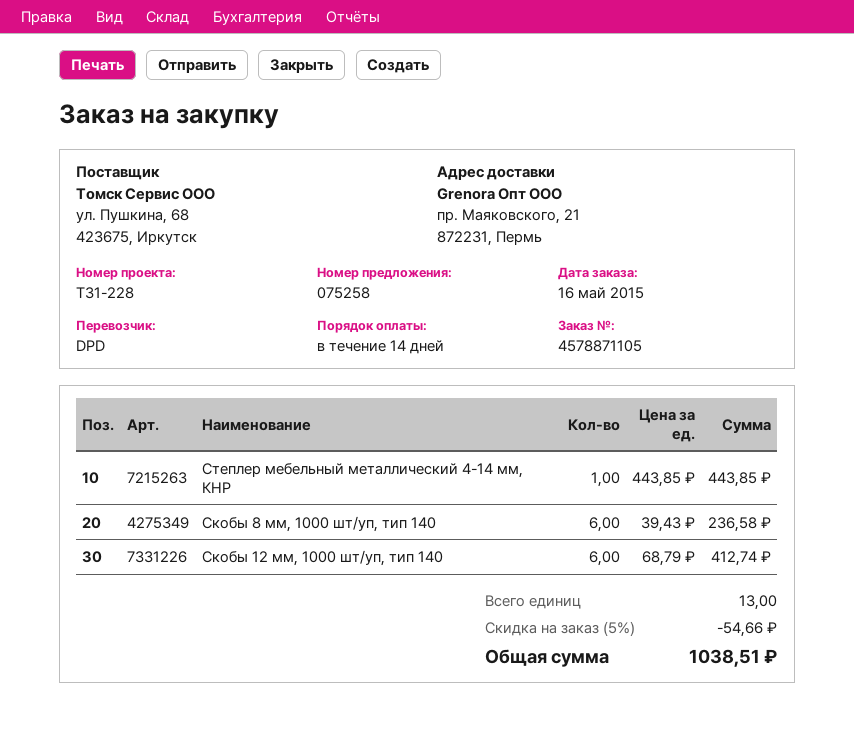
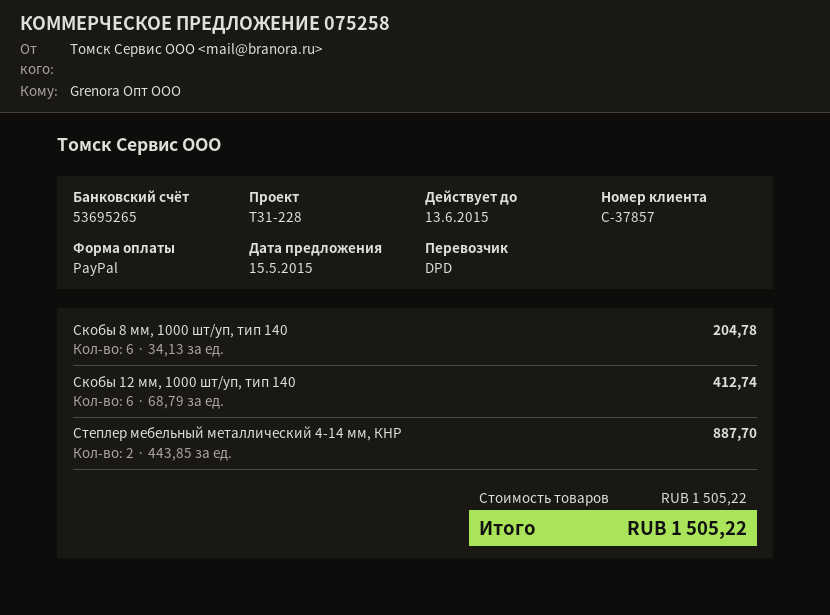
Степлер мебельный металлический 4-14 мм, КНР: 1 x 443.85 = 443.85 -> 2 x 443.85 = 887.70
Скобы 8 мм, 1000 шт/уп, тип 140: 6 x 39.43 = 236.58 -> 6 x 34.13 = 204.78
discount: 5% = 54.66 -> none
total: 1038.51 -> 1505.22

